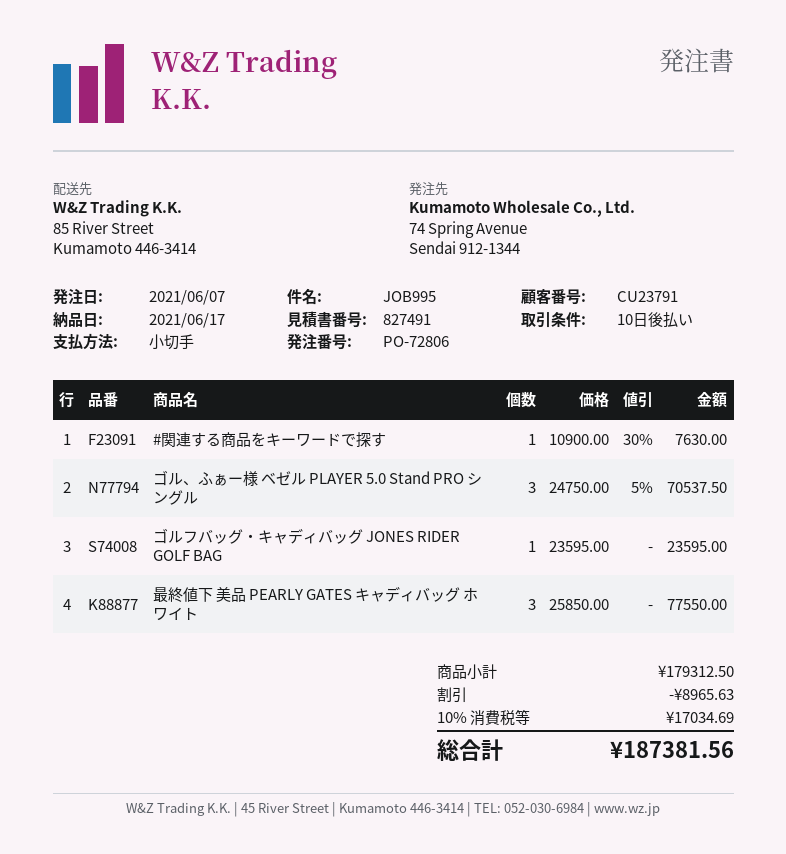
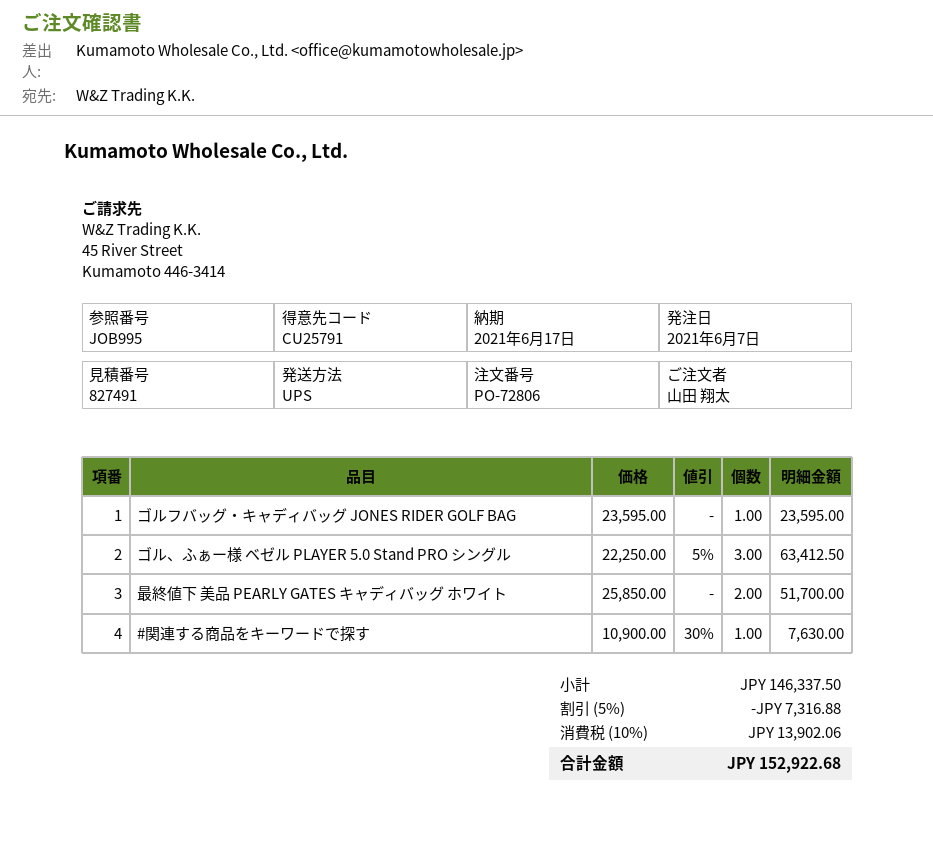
customer number: CU23791 -> CU25791
ゴル、ふぁー様 ベゼル PLAYER 5.0 Stand PRO シングル: 3 x 24750.00 - 5% = 70537.50 -> 3 x 22250.00 - 5% = 63412.50
最終値下 美品 PEARLY GATES キャディバッグ ホワイト: 3 x 25850.00 = 77550.00 -> 2 x 25850.00 = 51700.00
subtotal: 179312.50 -> 146337.50
discount: 8965.63 -> 7316.88
tax: 10% = 17034.69 -> 10% = 13902.06
total: 187381.56 -> 152922.68

